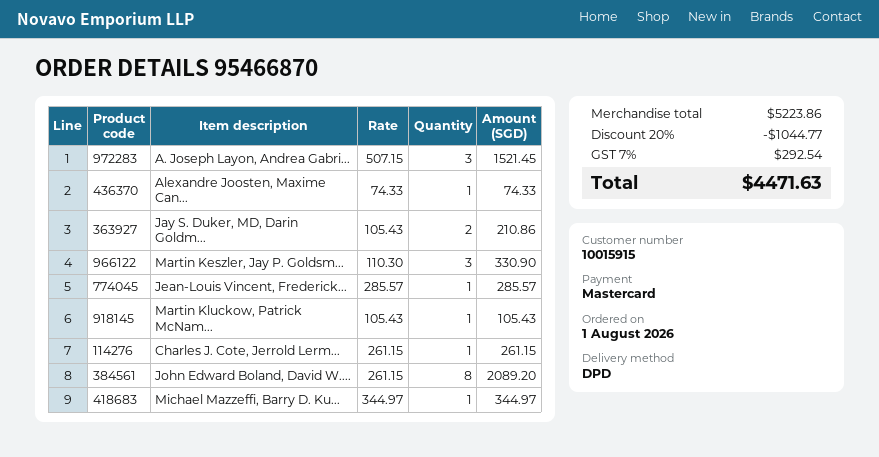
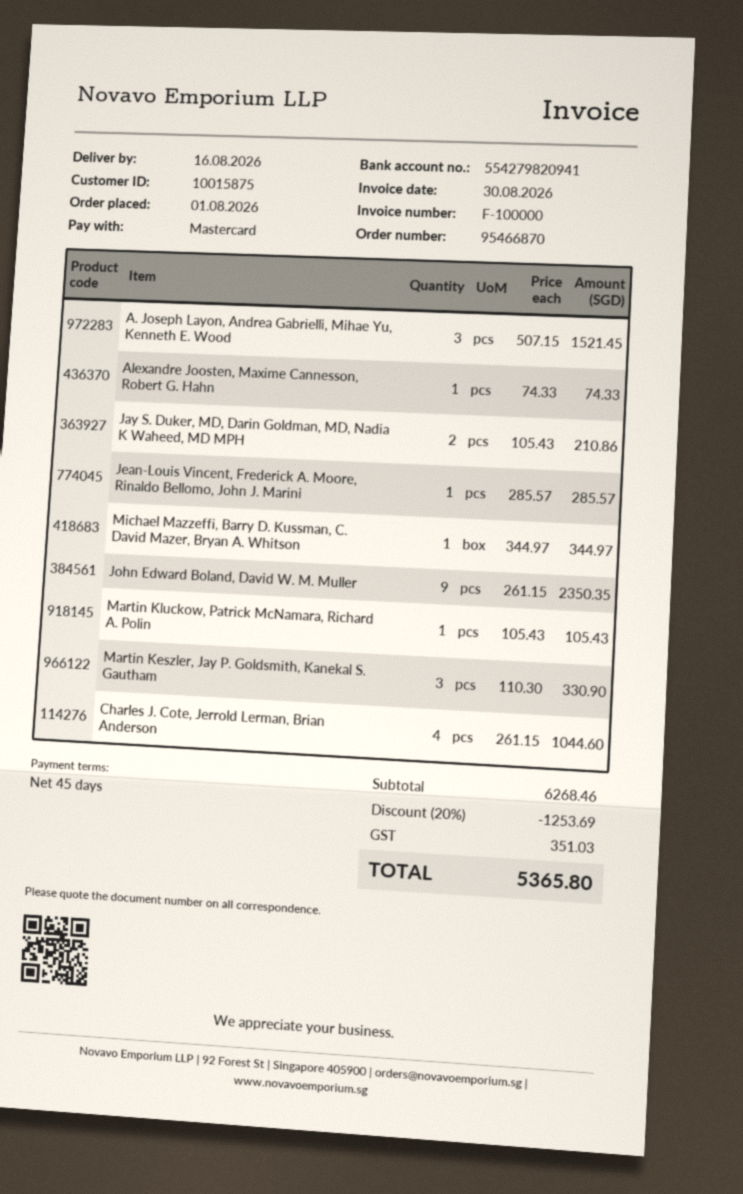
customer number: 10015915 -> 10015875
Charles J. Cote, Jerrold Lerm...: 1 x 261.15 = 261.15 -> 4 x 261.15 = 1044.60
John Edward Boland, David W....: 8 x 261.15 = 2089.20 -> 9 x 261.15 = 2350.35
subtotal: 5223.86 -> 6268.46
discount: 20% = 1044.77 -> 20% = 1253.69
tax: 292.54 -> 351.03
total: 4471.63 -> 5365.80

